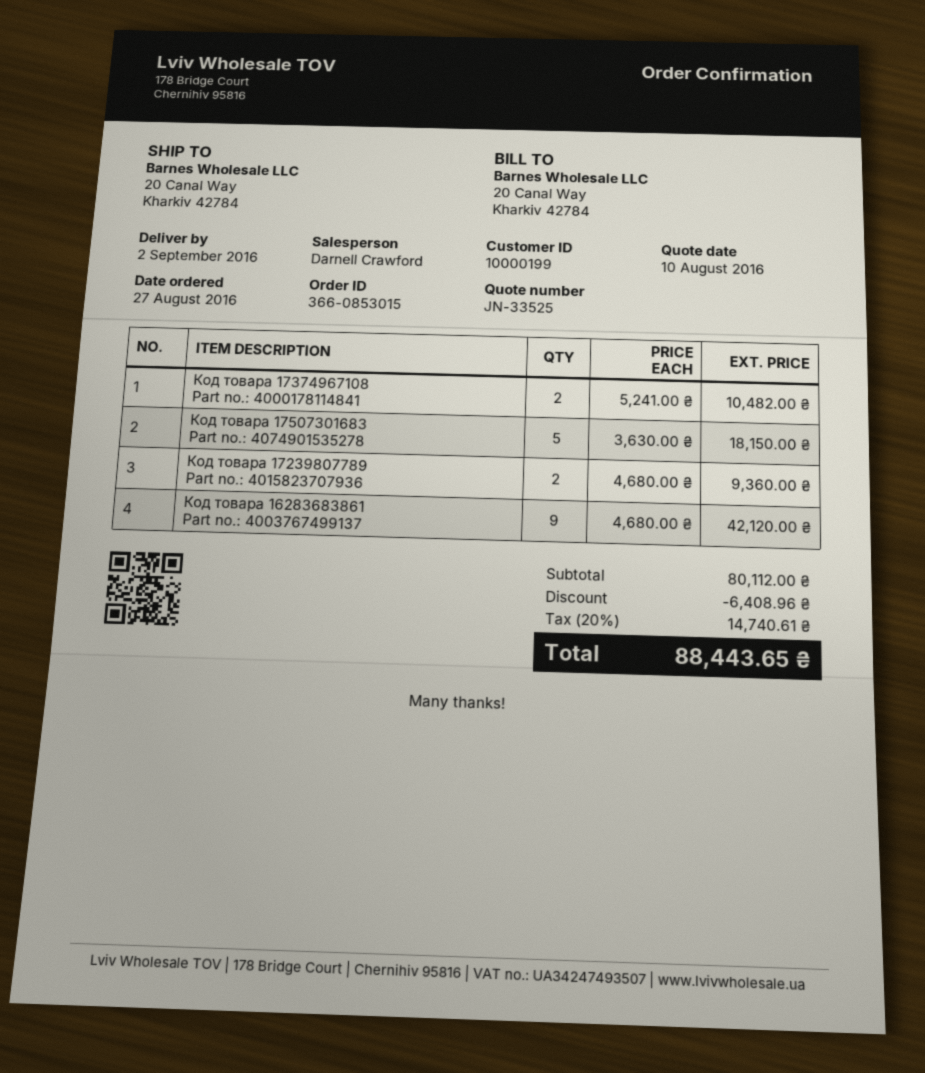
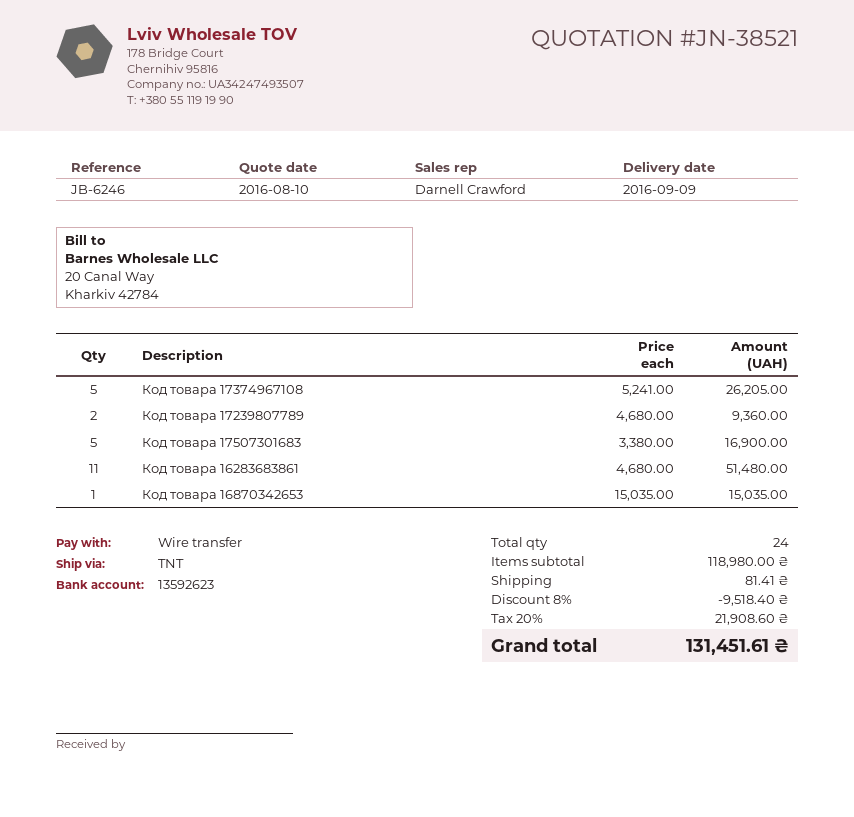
quote number: JN-33525 -> JN-38521
delivery date: 2016-09-02 -> 2016-09-09
Код товара 17374967108: 2 x 5241.00 = 10482.00 -> 5 x 5241.00 = 26205.00
Код товара 17507301683: 5 x 3630.00 = 18150.00 -> 5 x 3380.00 = 16900.00
Код товара 16283683861: 9 x 4680.00 = 42120.00 -> 11 x 4680.00 = 51480.00
Код товара 16870342653: none -> 1 x 15035.00 = 15035.00
subtotal: 80112.00 -> 118980.00
discount: 6408.96 -> 9518.40
shipping: none -> 81.41
tax: 20% = 14740.61 -> 20% = 21908.60
total: 88443.65 -> 131451.61

